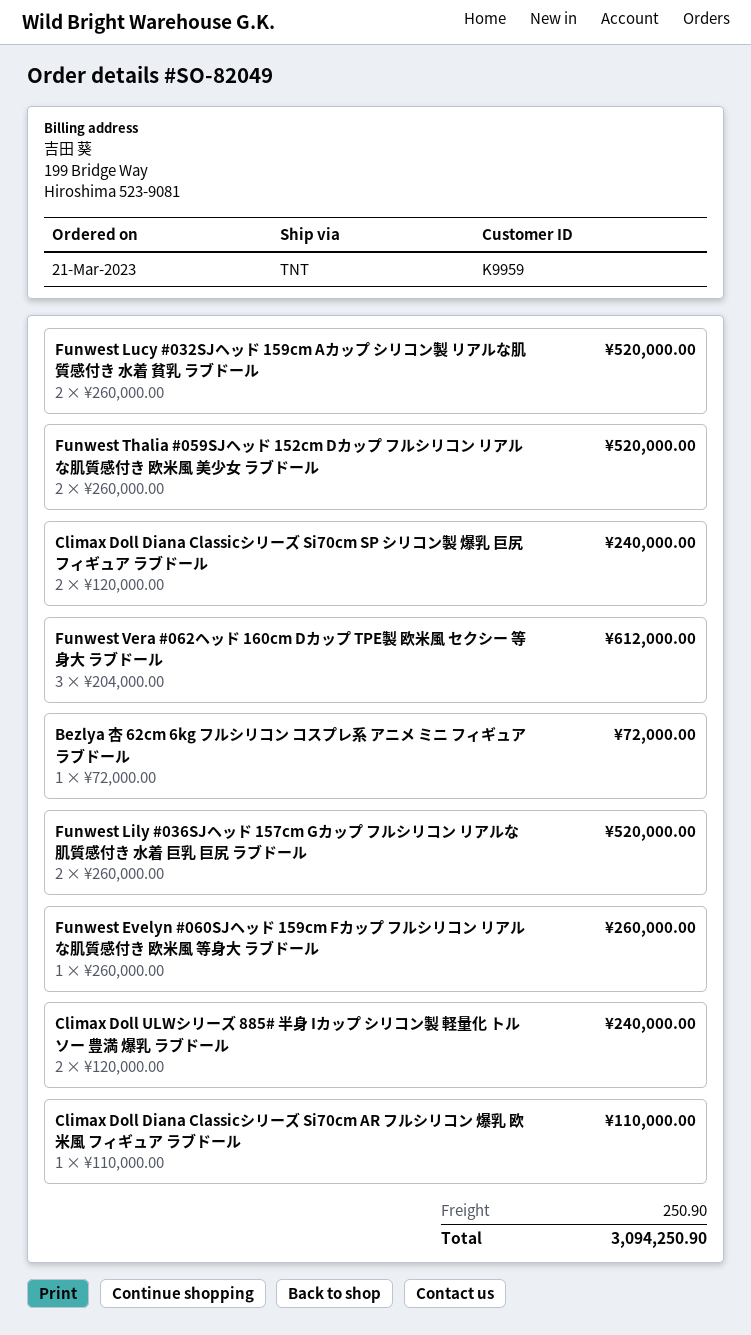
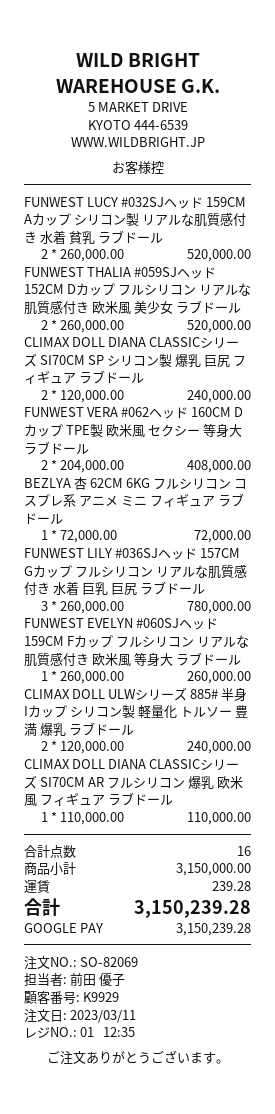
order number: SO-82049 -> SO-82069
order date: 2023-03-21 -> 2023-03-11
customer number: K9959 -> K9929
Funwest Vera #062ヘッド 160cm Dカップ TPE製 欧米風 セクシー 等身大 ラブドール: 3 x 204000.00 = 612000.00 -> 2 x 204000.00 = 408000.00
Funwest Lily #036SJヘッド 157cm Gカップ フルシリコン リアルな肌質感付き 水着 巨乳 巨尻 ラブドール: 2 x 260000.00 = 520000.00 -> 3 x 260000.00 = 780000.00
shipping: 250.90 -> 239.28
total: 3094250.90 -> 3150239.28

